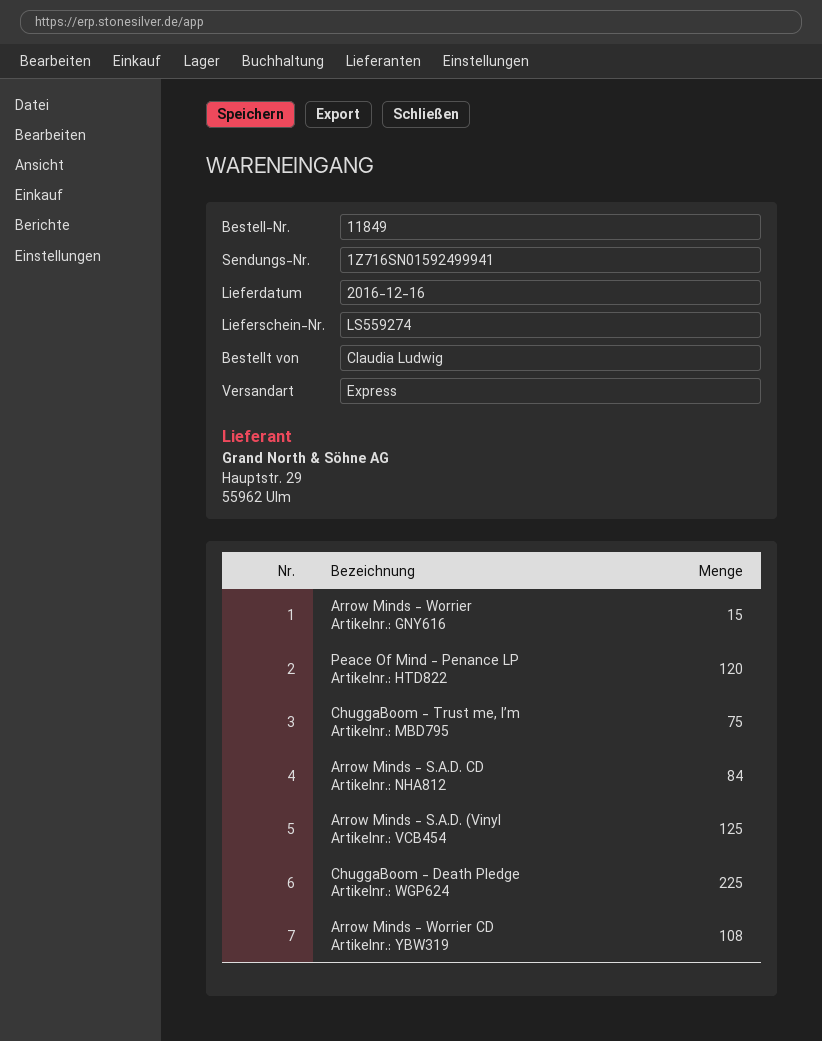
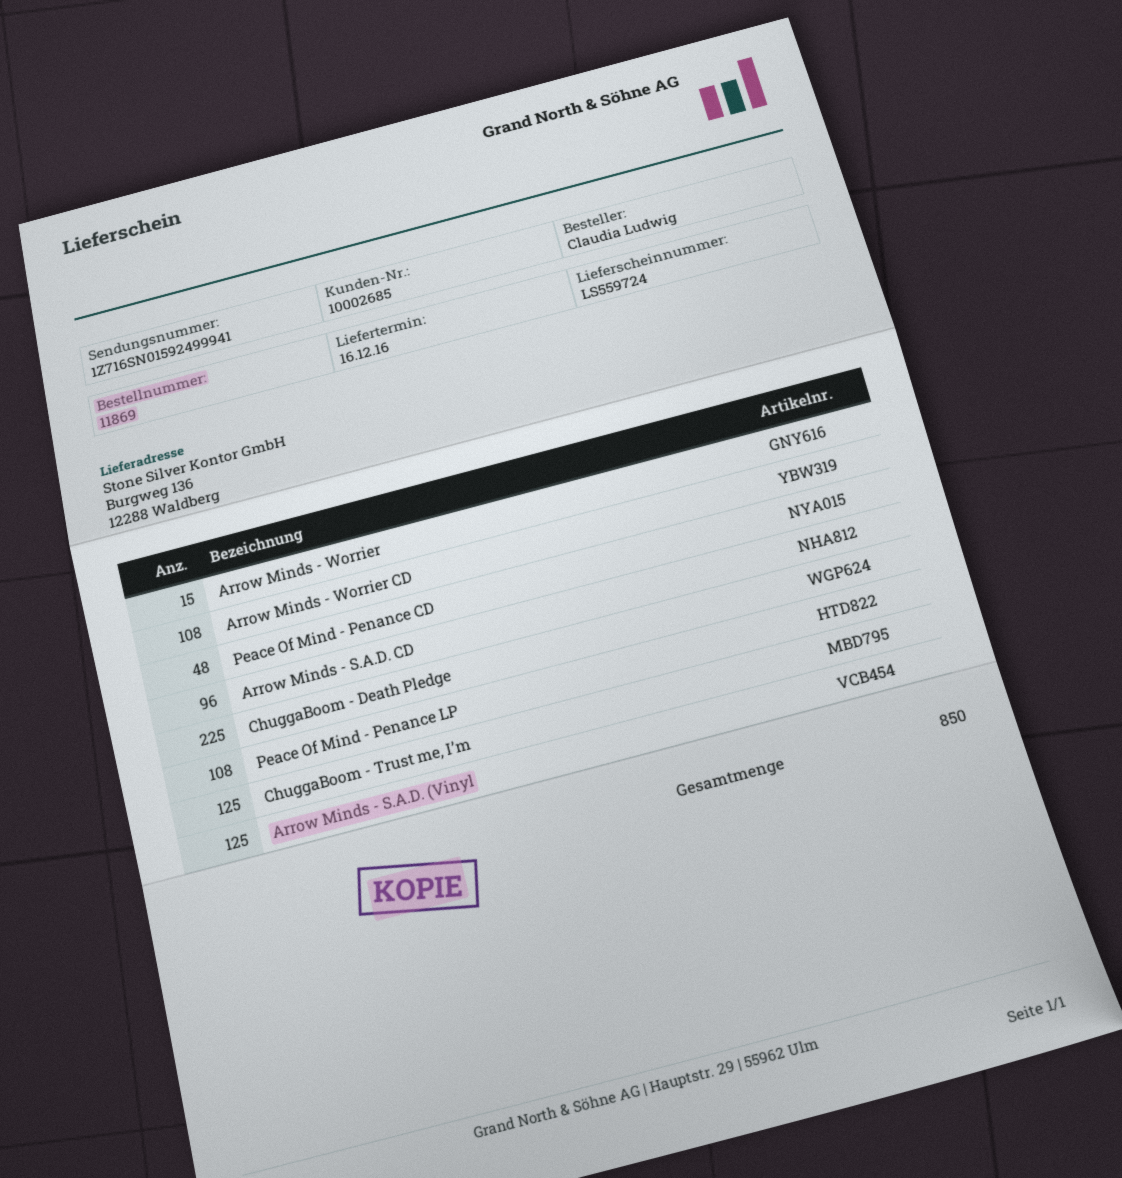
order number: 11849 -> 11869
delivery note number: LS559274 -> LS559724
Peace Of Mind - Penance LP: 120 -> 108
ChuggaBoom - Trust me, I’m: 75 -> 125
Arrow Minds - S.A.D. CD: 84 -> 96
Peace Of Mind - Penance CD: none -> 48

